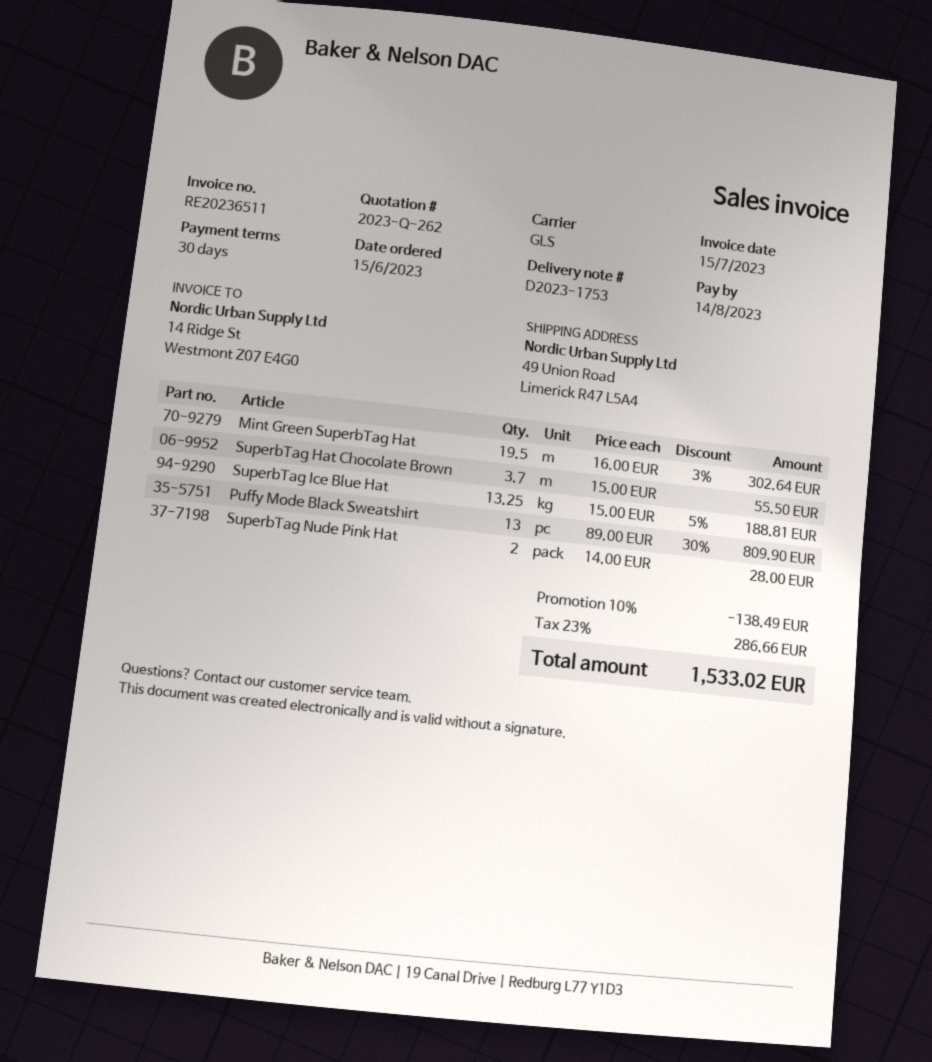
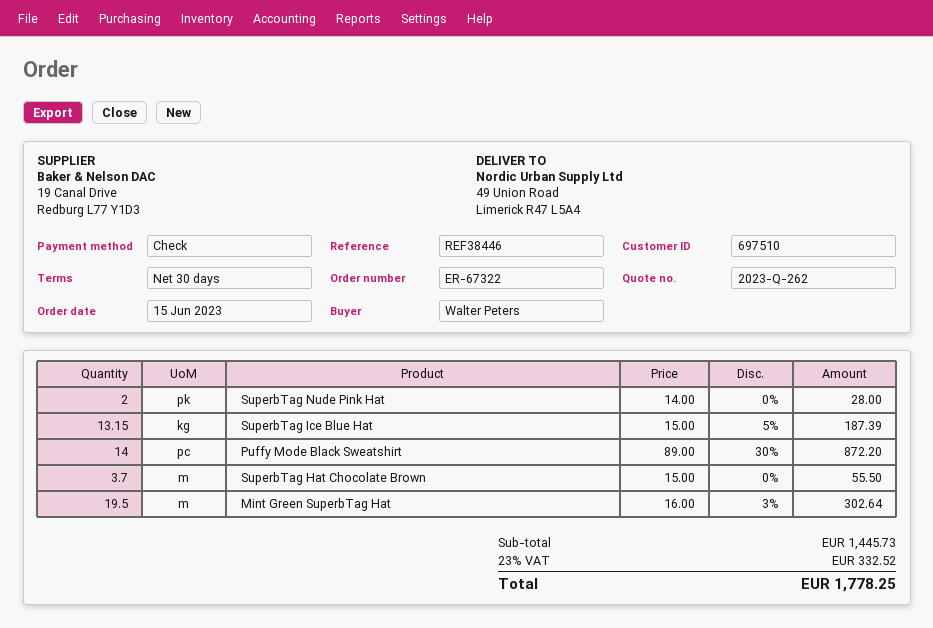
SuperbTag Ice Blue Hat: 13.25 x 15.00 - 5% = 188.81 -> 13.15 x 15.00 - 5% = 187.39
Puffy Mode Black Sweatshirt: 13 x 89.00 - 30% = 809.90 -> 14 x 89.00 - 30% = 872.20
discount: 10% = 138.49 -> none
tax: 23% = 286.66 -> 23% = 332.52
total: 1533.02 -> 1778.25

